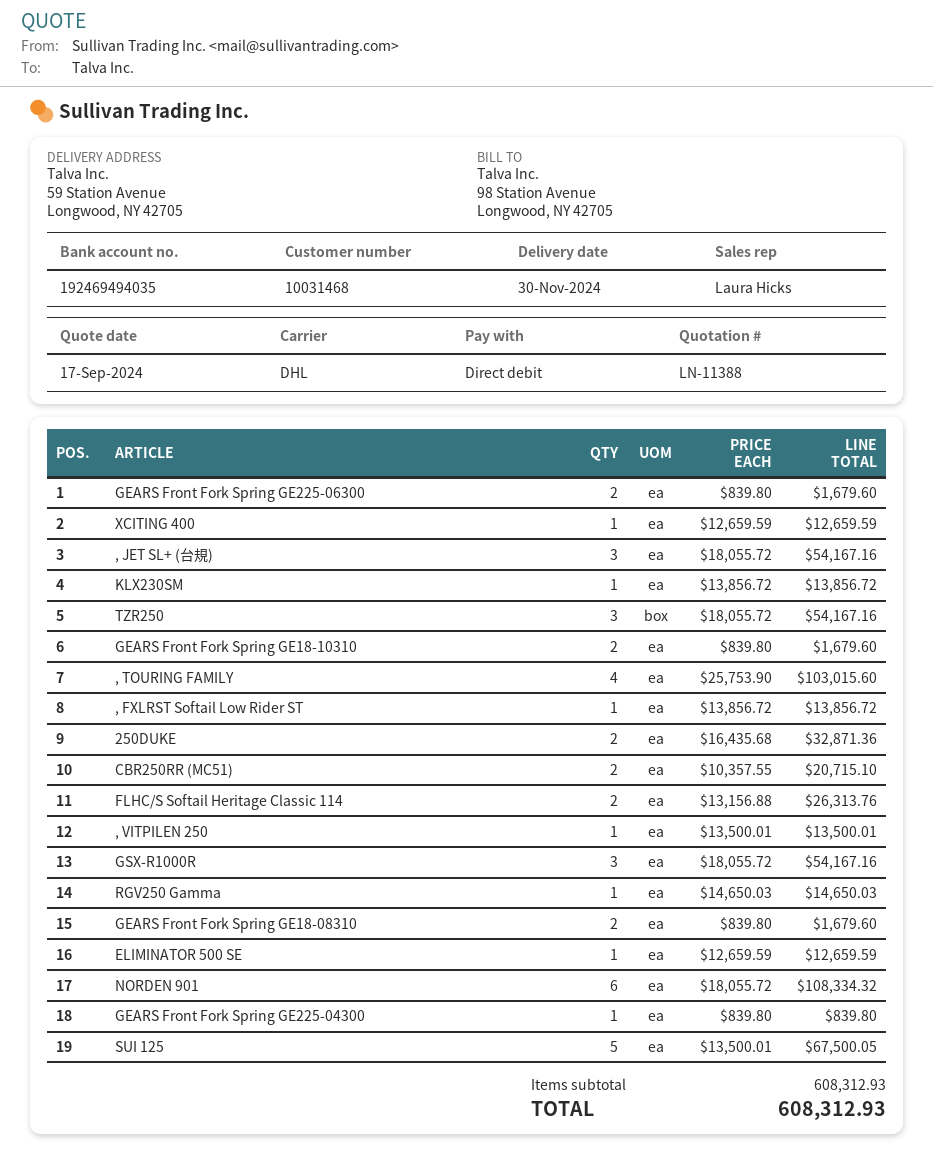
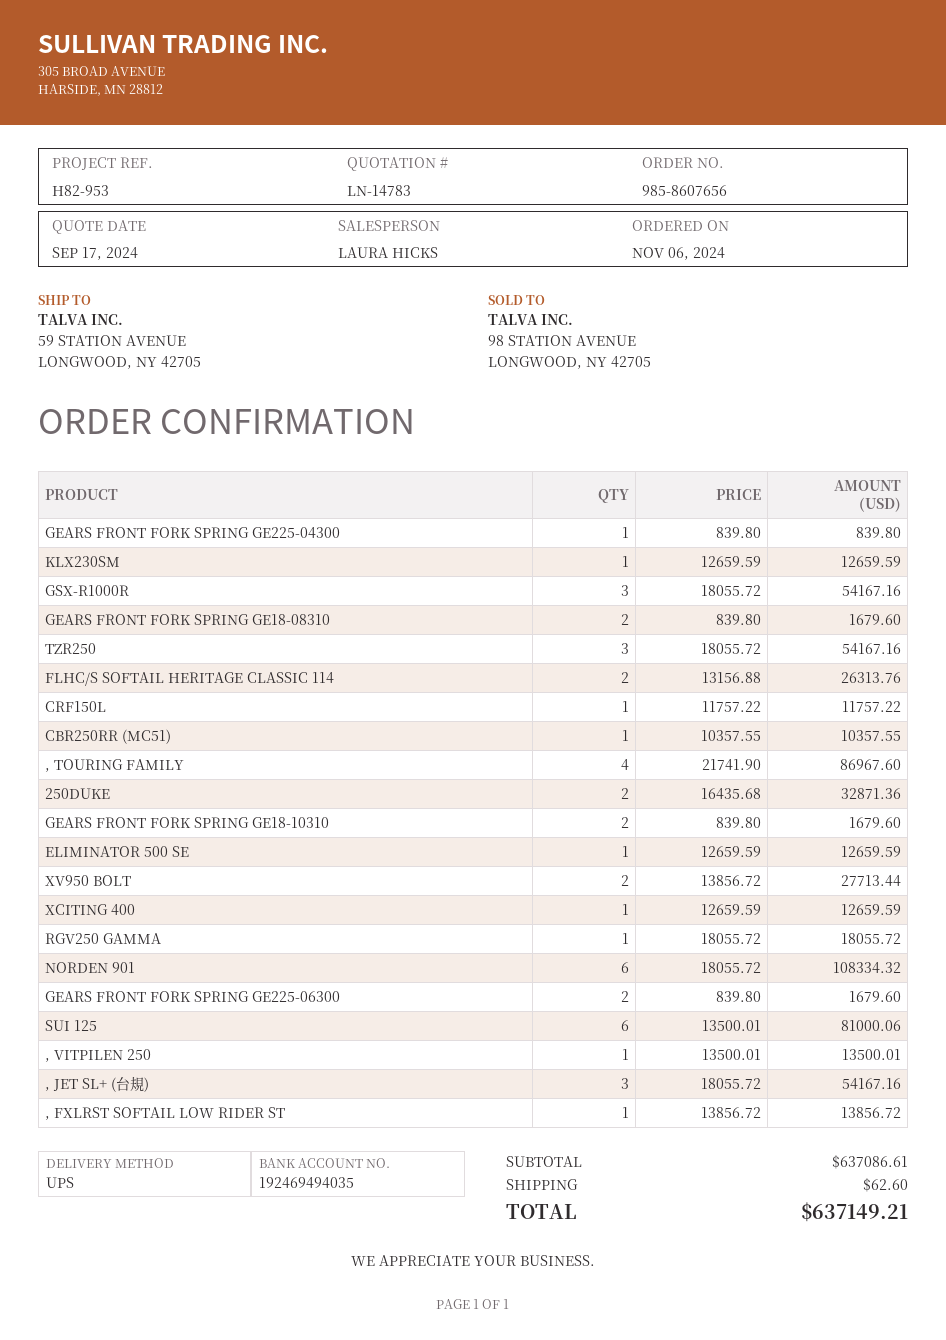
quote number: LN-11388 -> LN-14783
shipping method: DHL -> UPS
KLX230SM: 1 x 13856.72 = 13856.72 -> 1 x 12659.59 = 12659.59
, TOURING FAMILY: 4 x 25753.90 = 103015.60 -> 4 x 21741.90 = 86967.60
CBR250RR (MC51): 2 x 10357.55 = 20715.10 -> 1 x 10357.55 = 10357.55
RGV250 Gamma: 1 x 14650.03 = 14650.03 -> 1 x 18055.72 = 18055.72
SUI 125: 5 x 13500.01 = 67500.05 -> 6 x 13500.01 = 81000.06
CRF150L: none -> 1 x 11757.22 = 11757.22
XV950 BOLT: none -> 2 x 13856.72 = 27713.44
subtotal: 608312.93 -> 637086.61
shipping: none -> 62.60
total: 608312.93 -> 637149.21

